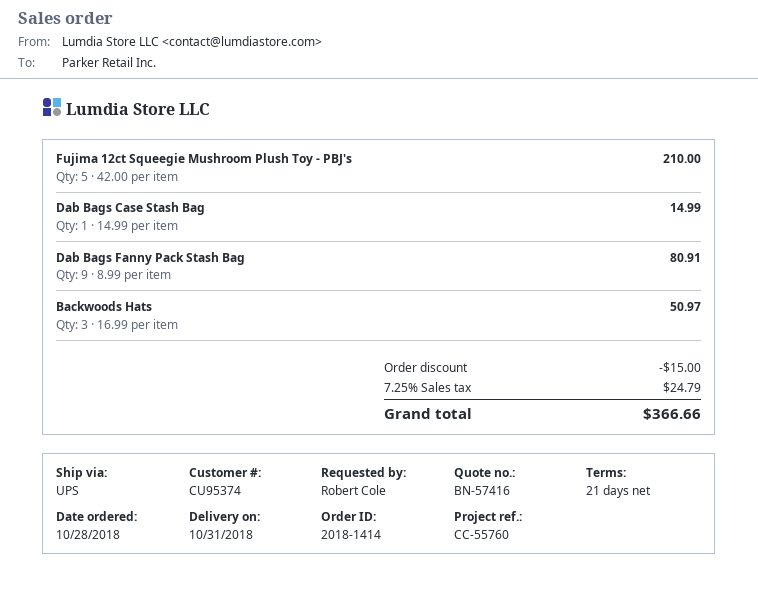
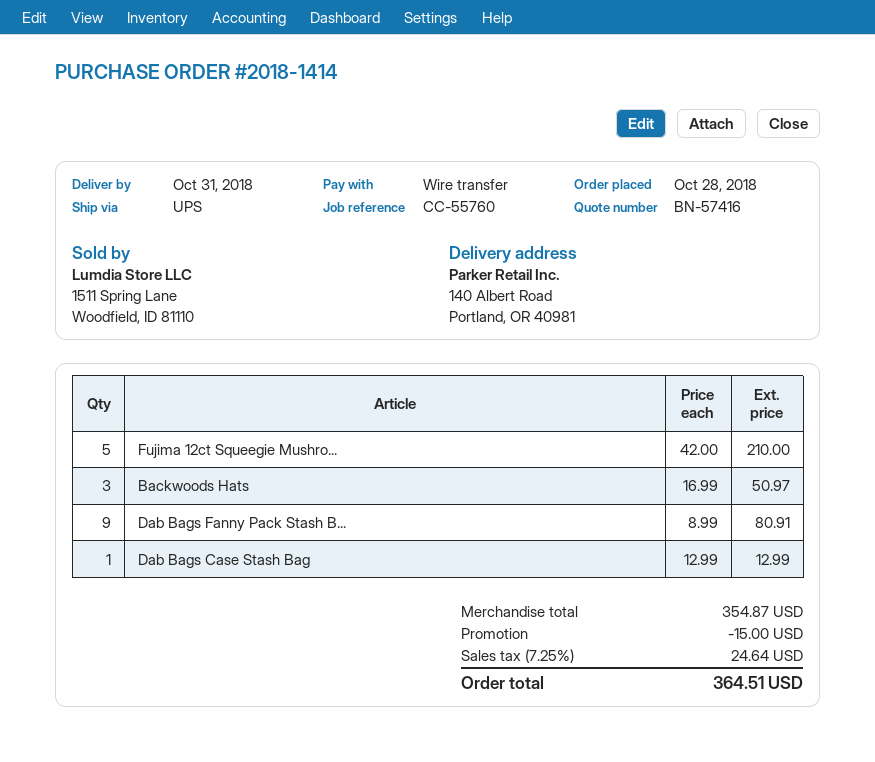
Dab Bags Case Stash Bag: 1 x 14.99 = 14.99 -> 1 x 12.99 = 12.99
tax: 7.25% = 24.79 -> 7.25% = 24.64
total: 366.66 -> 364.51

